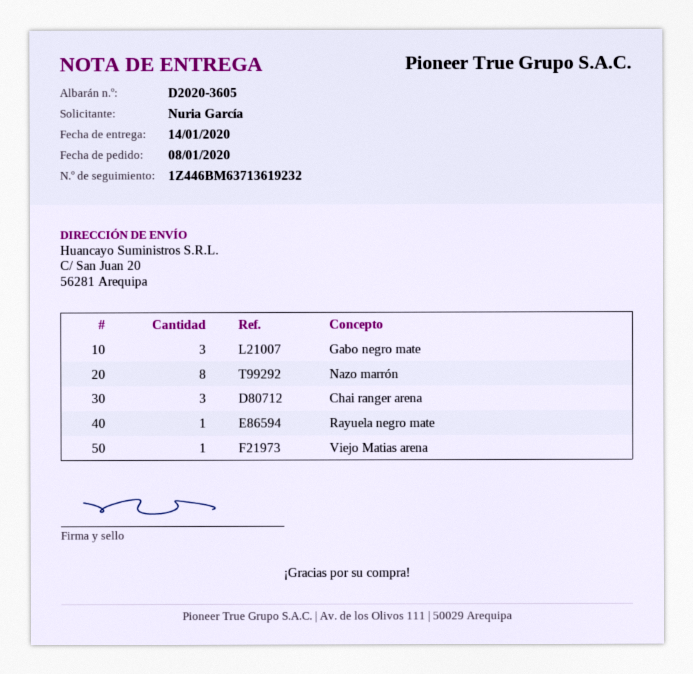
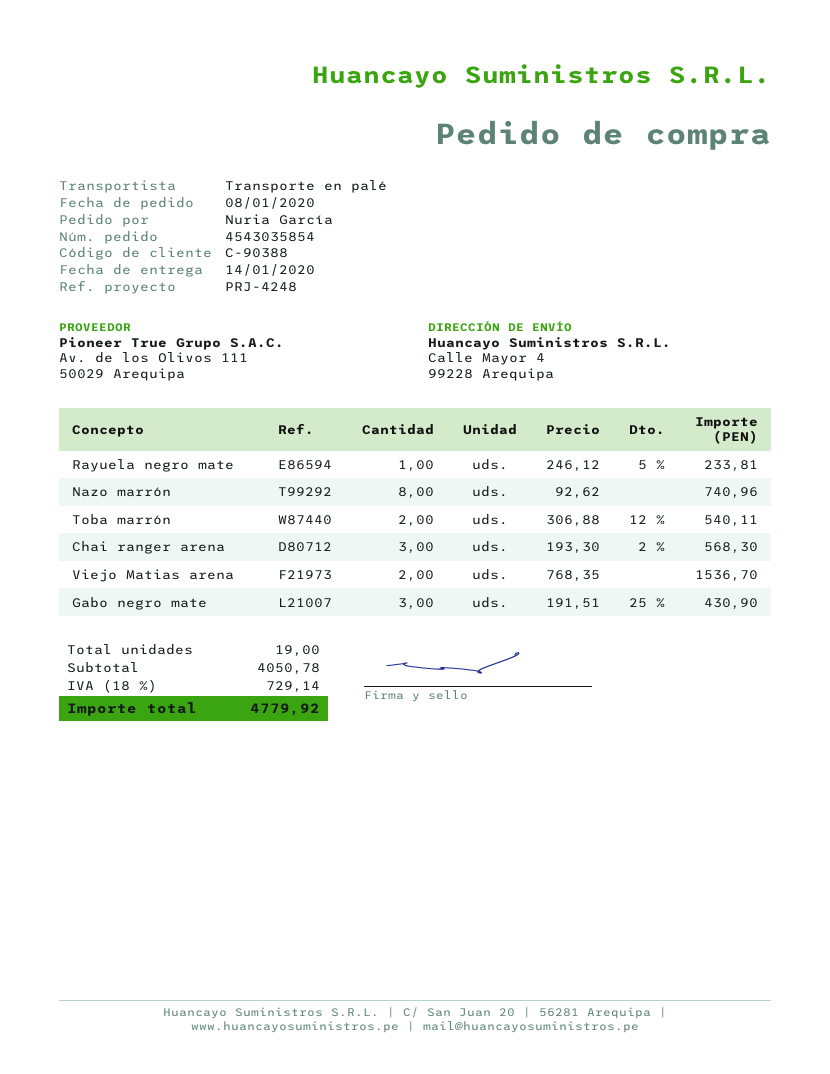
ship to: C/ San Juan 20, 56281 Arequipa -> Calle Mayor 4, 99228 Arequipa
Viejo Matias arena: 1 -> 2
Toba marrón: none -> 2

